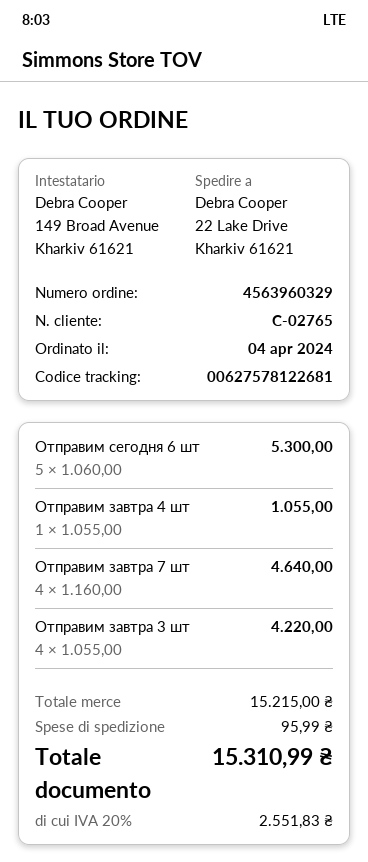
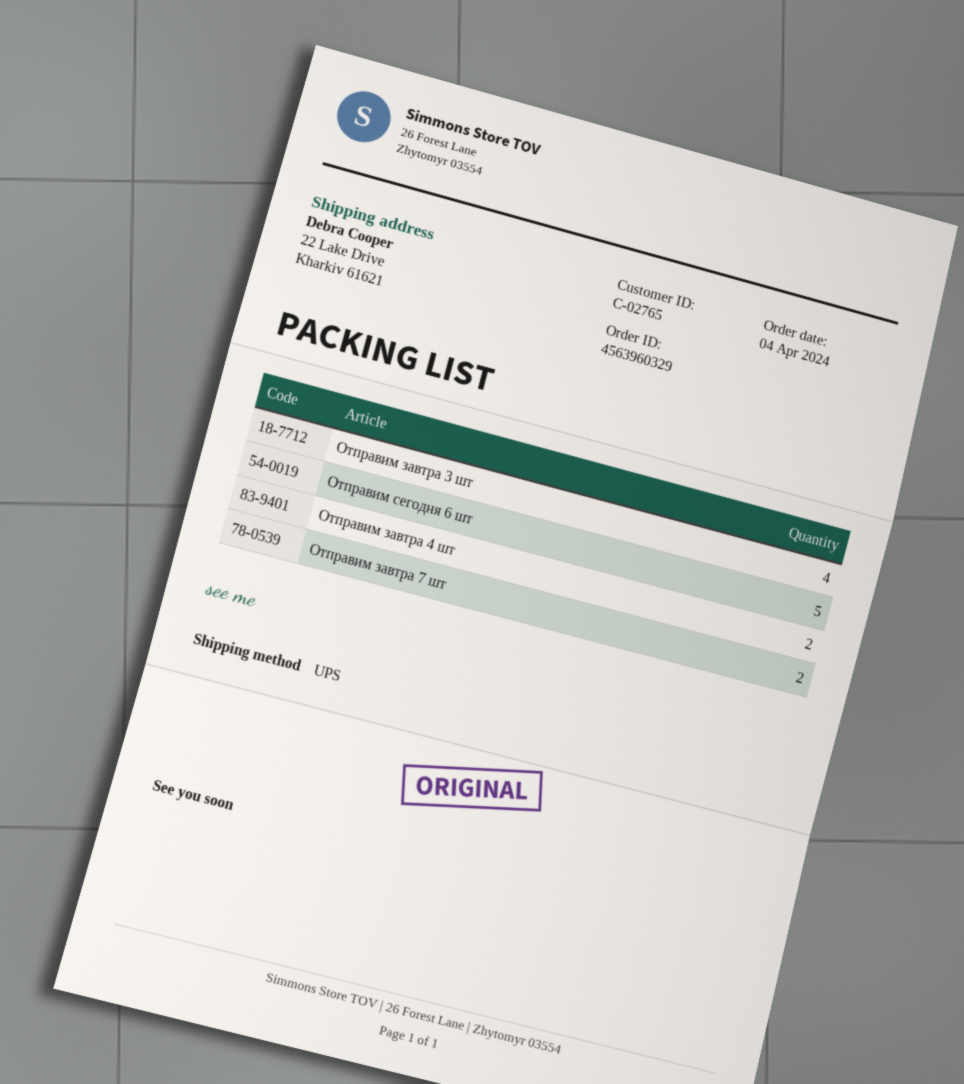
Отправим завтра 4 шт: 1 -> 2
Отправим завтра 7 шт: 4 -> 2

